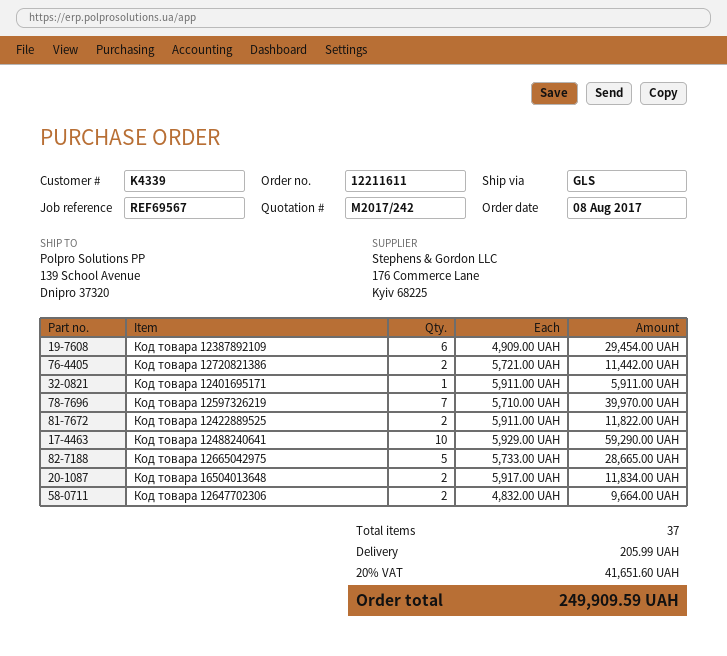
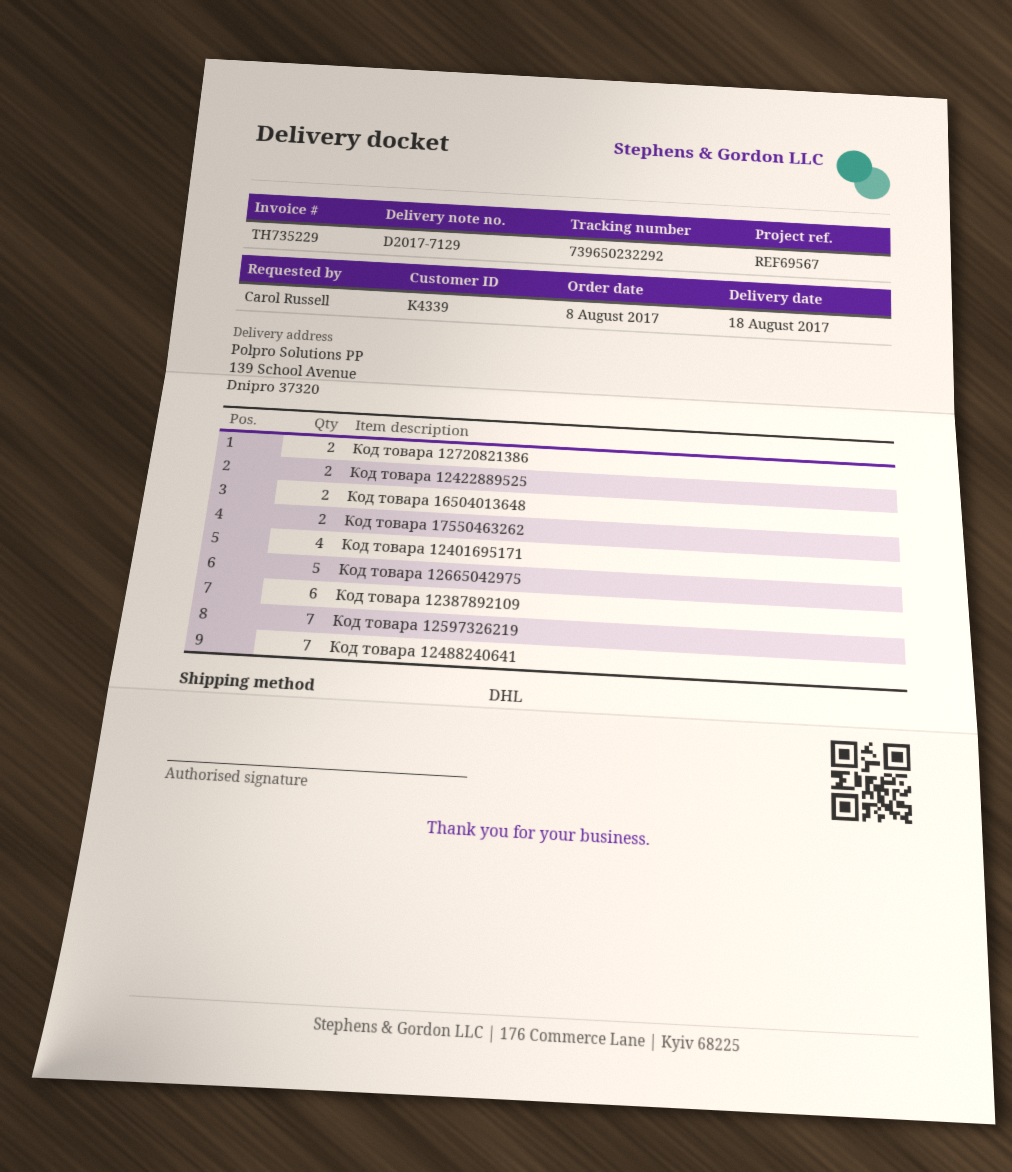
shipping method: GLS -> DHL
Код товара 12401695171: 1 -> 4
Код товара 12488240641: 10 -> 7
Код товара 12647702306: 2 -> none
Код товара 17550463262: none -> 2

